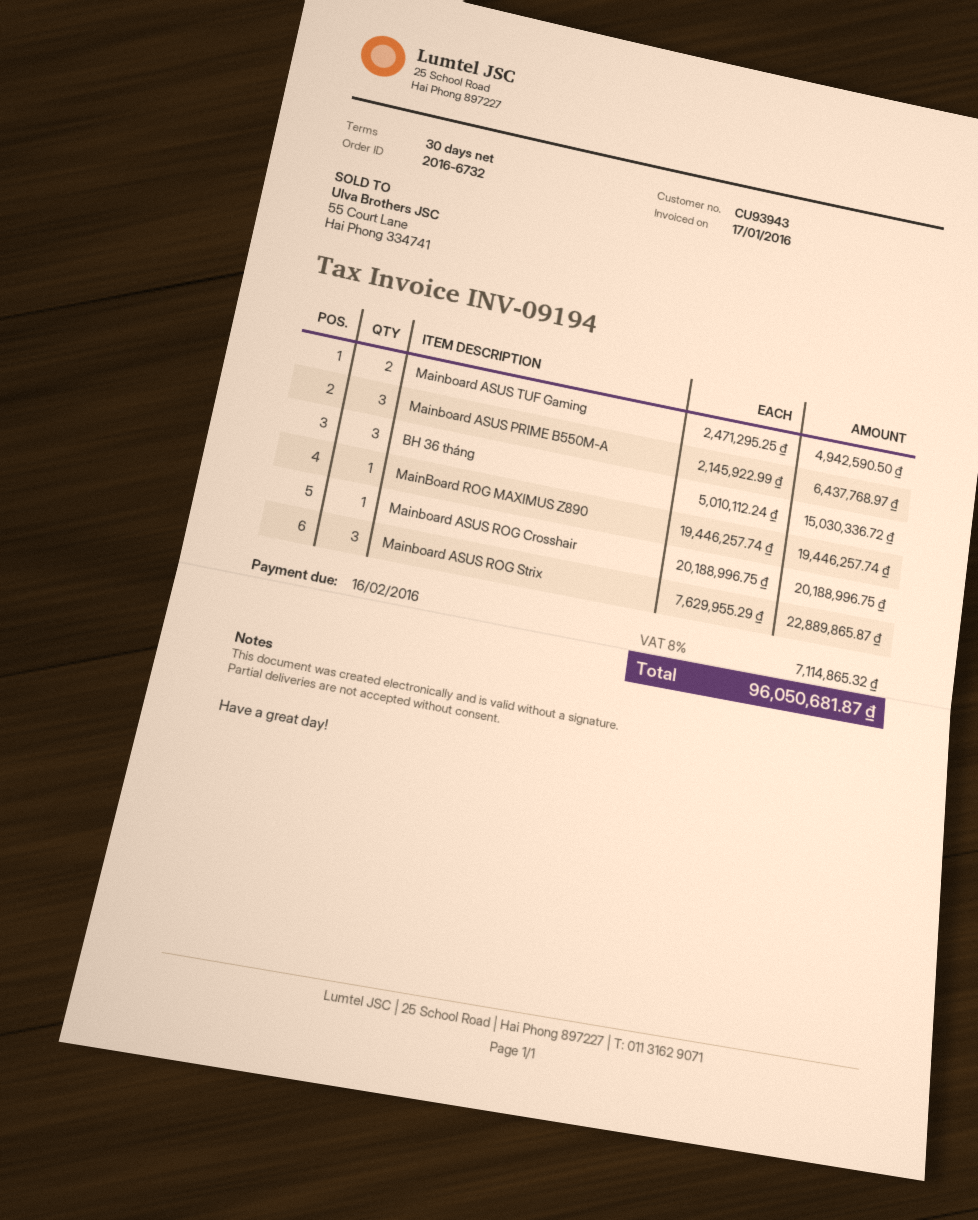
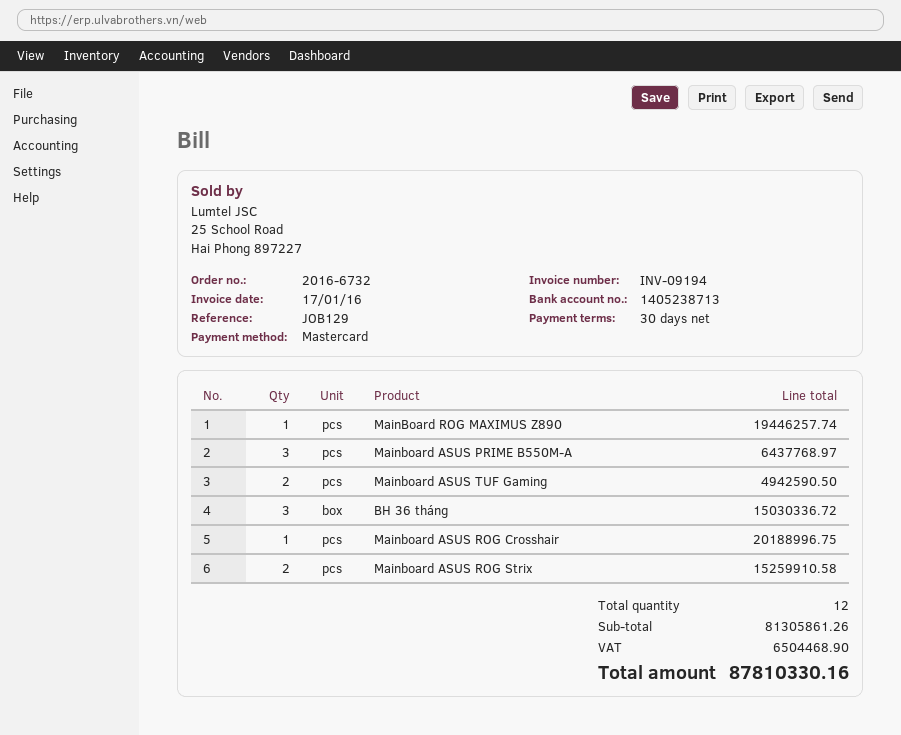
Mainboard ASUS ROG Strix: 3 for 22889865.87 -> 2 for 15259910.58
tax: 7114865.32 -> 6504468.90
total: 96050681.87 -> 87810330.16

